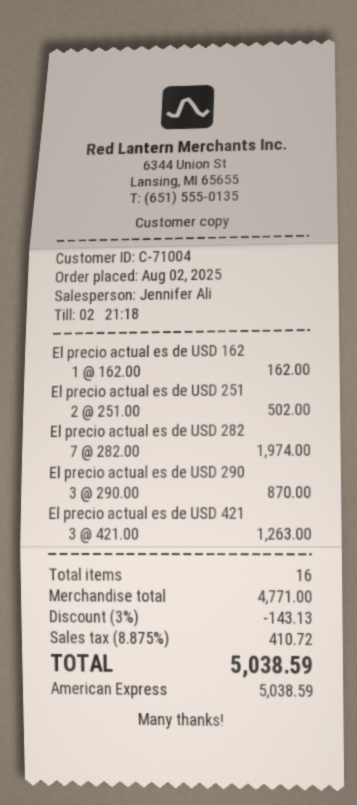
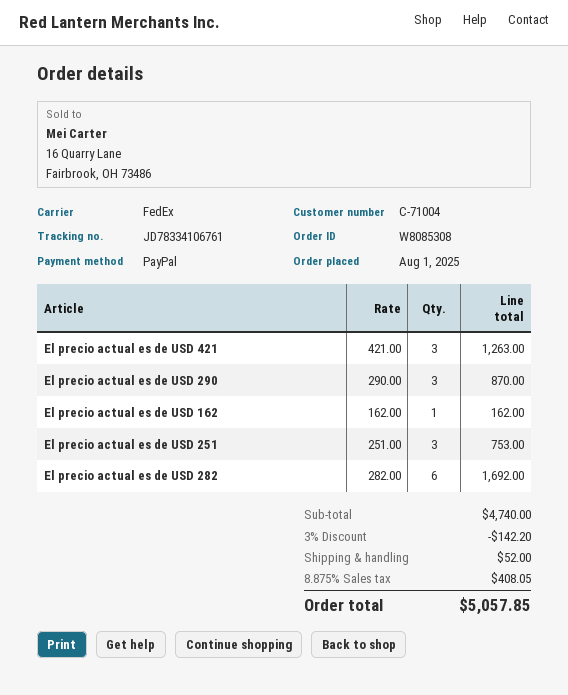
order date: 2025-08-02 -> 2025-08-01
payment method: American Express -> PayPal
El precio actual es de USD 251: 2 x 251.00 = 502.00 -> 3 x 251.00 = 753.00
El precio actual es de USD 282: 7 x 282.00 = 1974.00 -> 6 x 282.00 = 1692.00
subtotal: 4771.00 -> 4740.00
discount: 3% = 143.13 -> 3% = 142.20
shipping: none -> 52.00
tax: 8.875% = 410.72 -> 8.875% = 408.05
total: 5038.59 -> 5057.85

